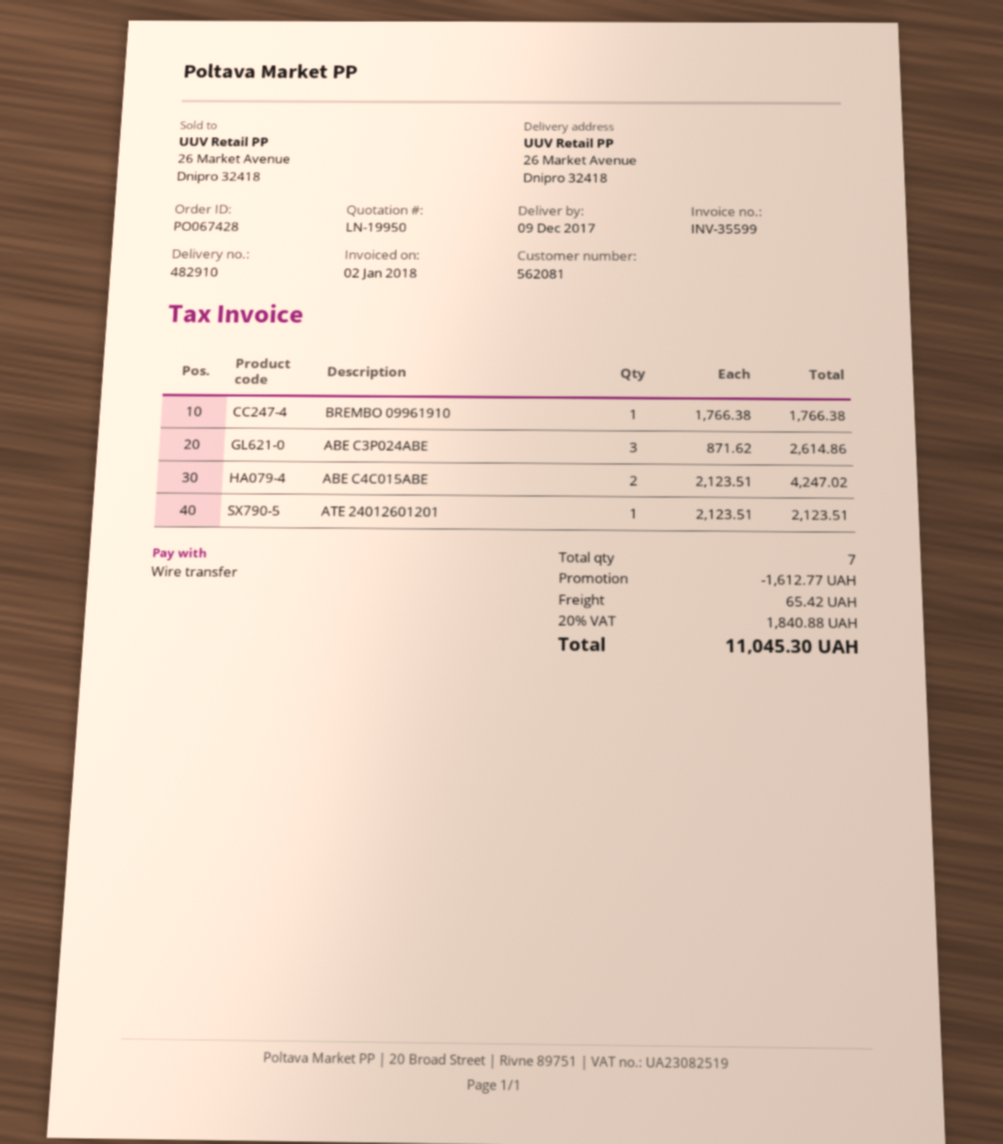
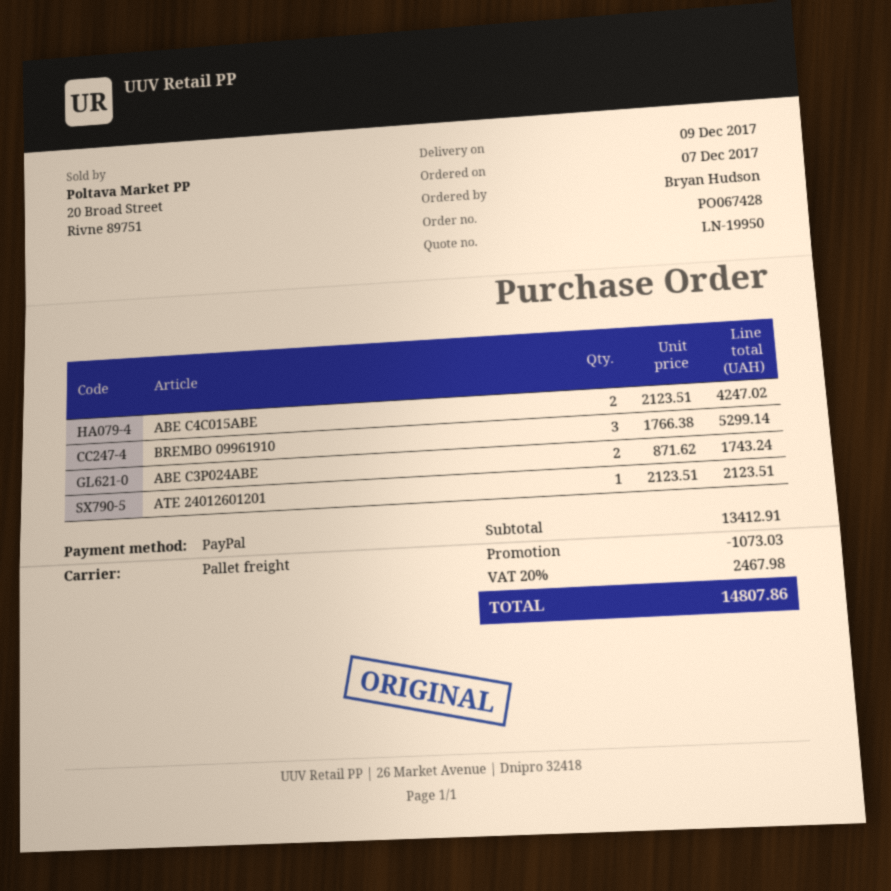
payment method: bank transfer -> PayPal
BREMBO 09961910: 1 x 1766.38 = 1766.38 -> 3 x 1766.38 = 5299.14
ABE C3P024ABE: 3 x 871.62 = 2614.86 -> 2 x 871.62 = 1743.24
discount: 1612.77 -> 1073.03
shipping: 65.42 -> none
tax: 20% = 1840.88 -> 20% = 2467.98
total: 11045.30 -> 14807.86

